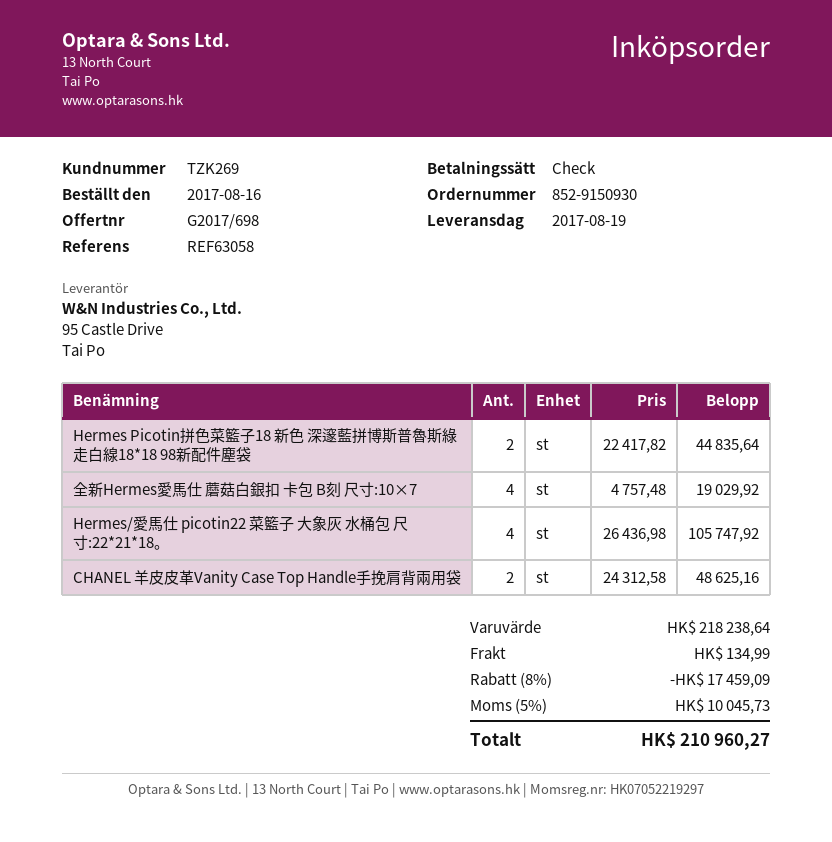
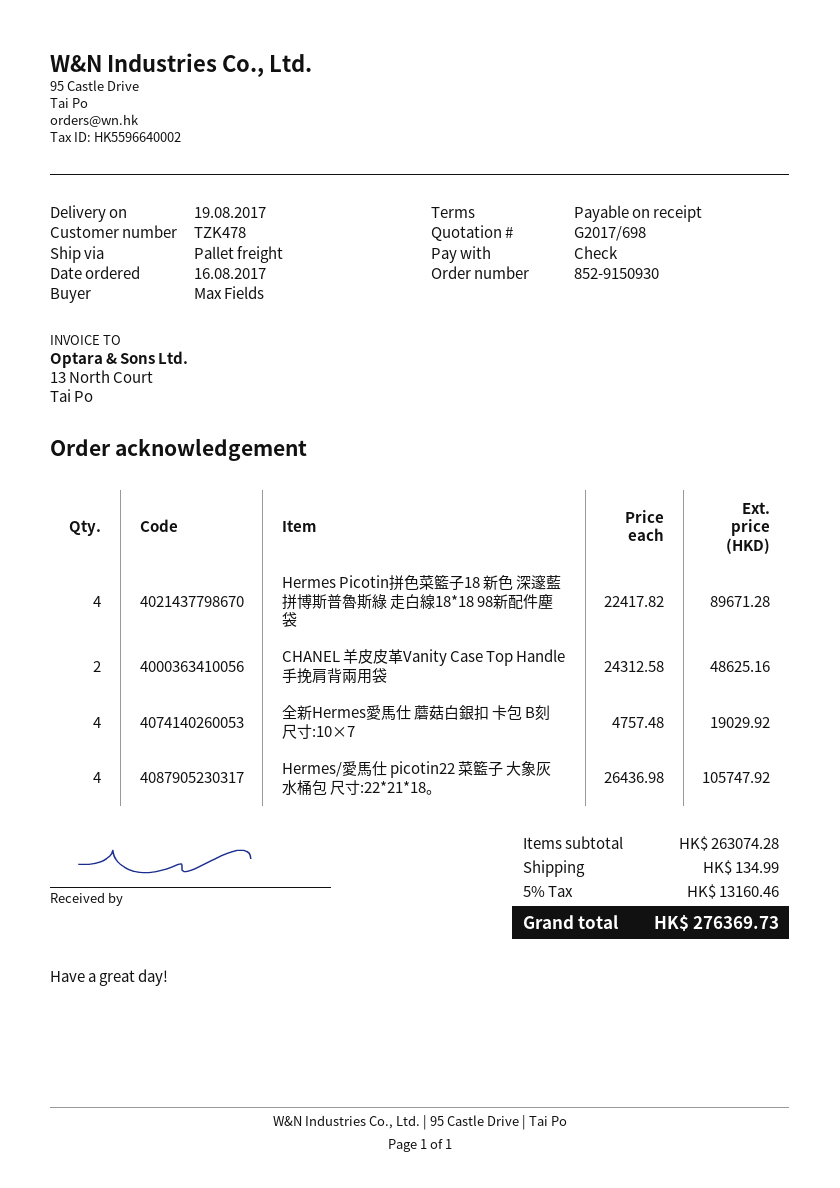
customer number: TZK269 -> TZK478
Hermes Picotin拼色菜籃子18 新色 深邃藍拼博斯普魯斯綠 走白線18*18 98新配件塵袋: 2 x 22417.82 = 44835.64 -> 4 x 22417.82 = 89671.28
subtotal: 218238.64 -> 263074.28
discount: 8% = 17459.09 -> none
tax: 5% = 10045.73 -> 5% = 13160.46
total: 210960.27 -> 276369.73

